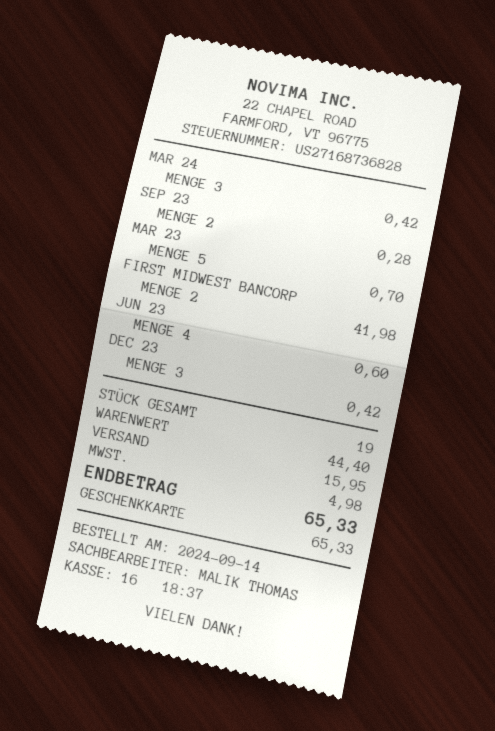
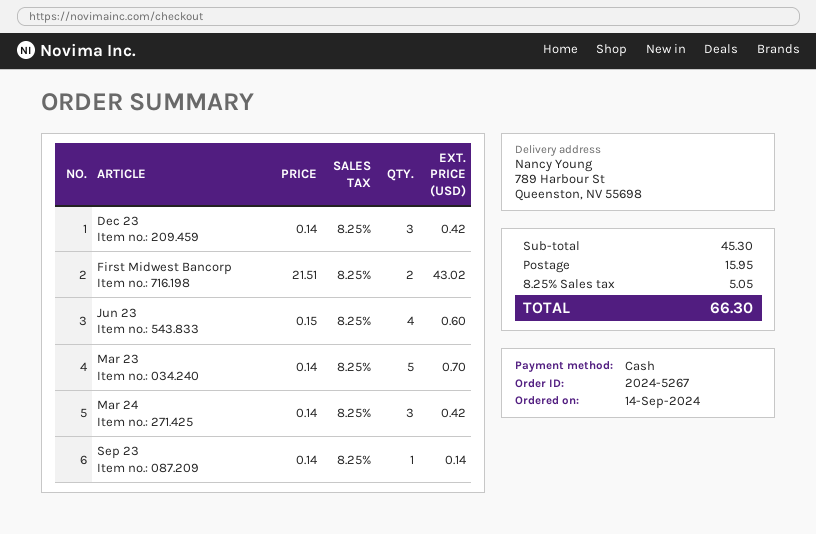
payment method: gift card -> cash
SEP 23: 2 for 0.28 -> 1 for 0.14
FIRST MIDWEST BANCORP: 2 for 41.98 -> 2 for 43.02
subtotal: 44.40 -> 45.30
tax: 4.98 -> 5.05
total: 65.33 -> 66.30

